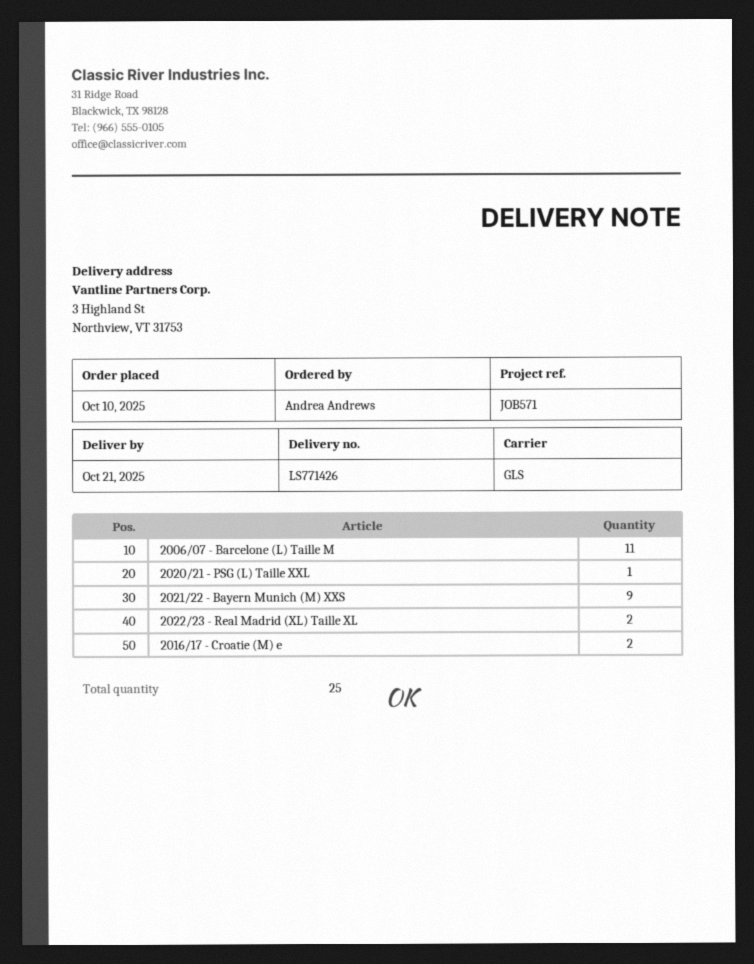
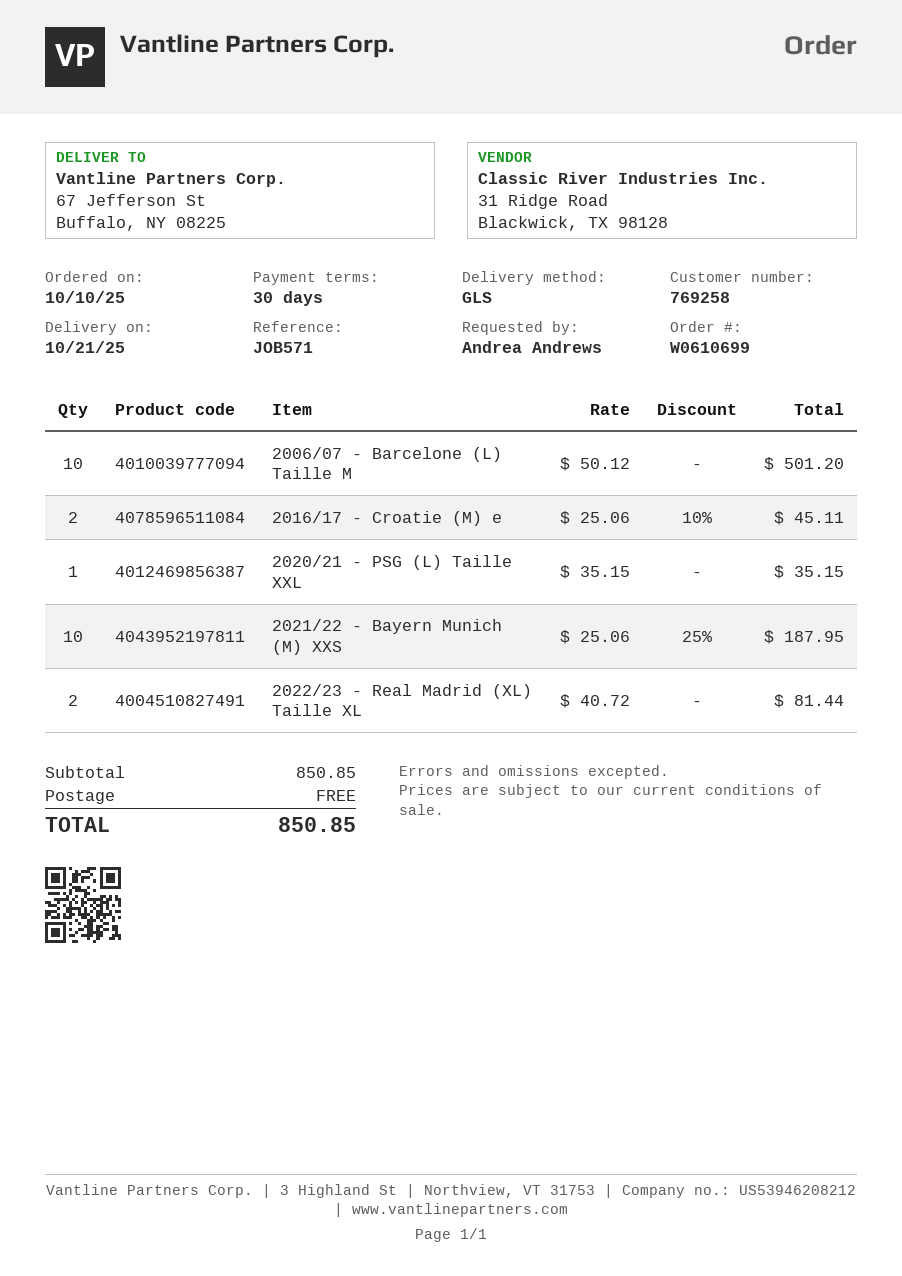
ship to: 3 Highland St, Northview, VT 31753 -> 67 Jefferson St, Buffalo, NY 08225
2006/07 - Barcelone (L) Taille M: 11 -> 10
2021/22 - Bayern Munich (M) XXS: 9 -> 10

